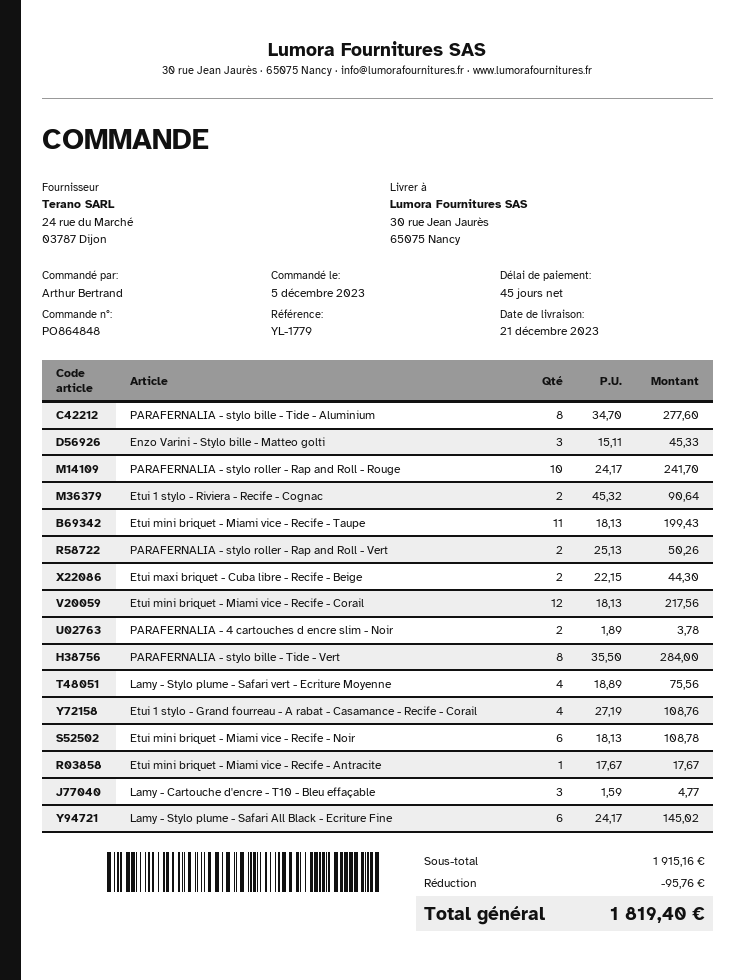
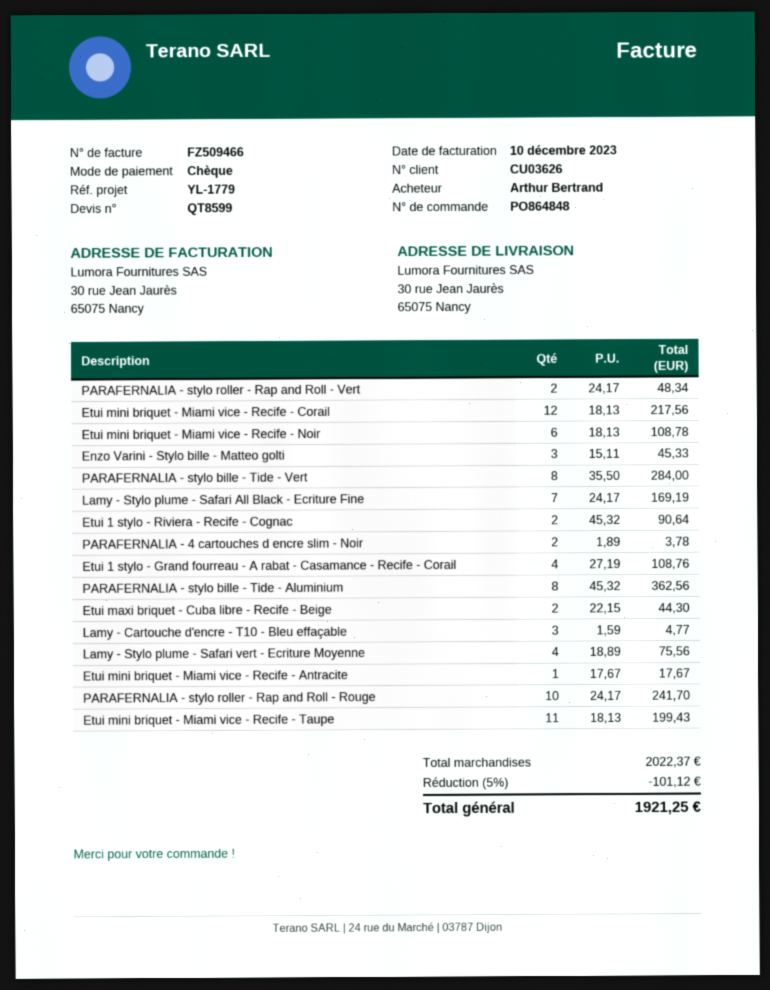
PARAFERNALIA - stylo bille - Tide - Aluminium: 8 x 34.70 = 277.60 -> 8 x 45.32 = 362.56
PARAFERNALIA - stylo roller - Rap and Roll - Vert: 2 x 25.13 = 50.26 -> 2 x 24.17 = 48.34
Lamy - Stylo plume - Safari All Black - Ecriture Fine: 6 x 24.17 = 145.02 -> 7 x 24.17 = 169.19
subtotal: 1915.16 -> 2022.37
discount: 95.76 -> 101.12
total: 1819.40 -> 1921.25

